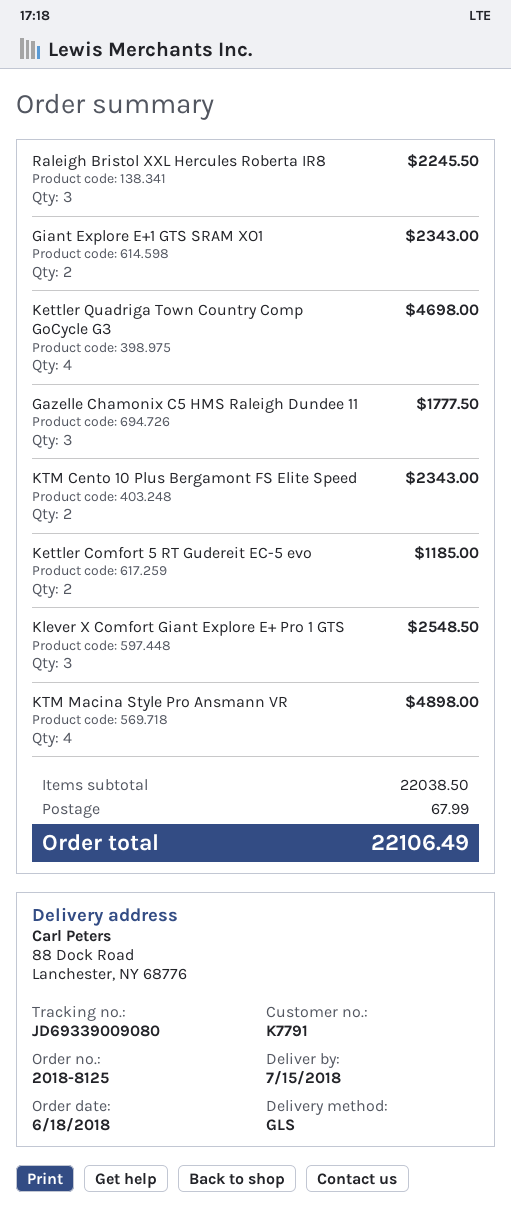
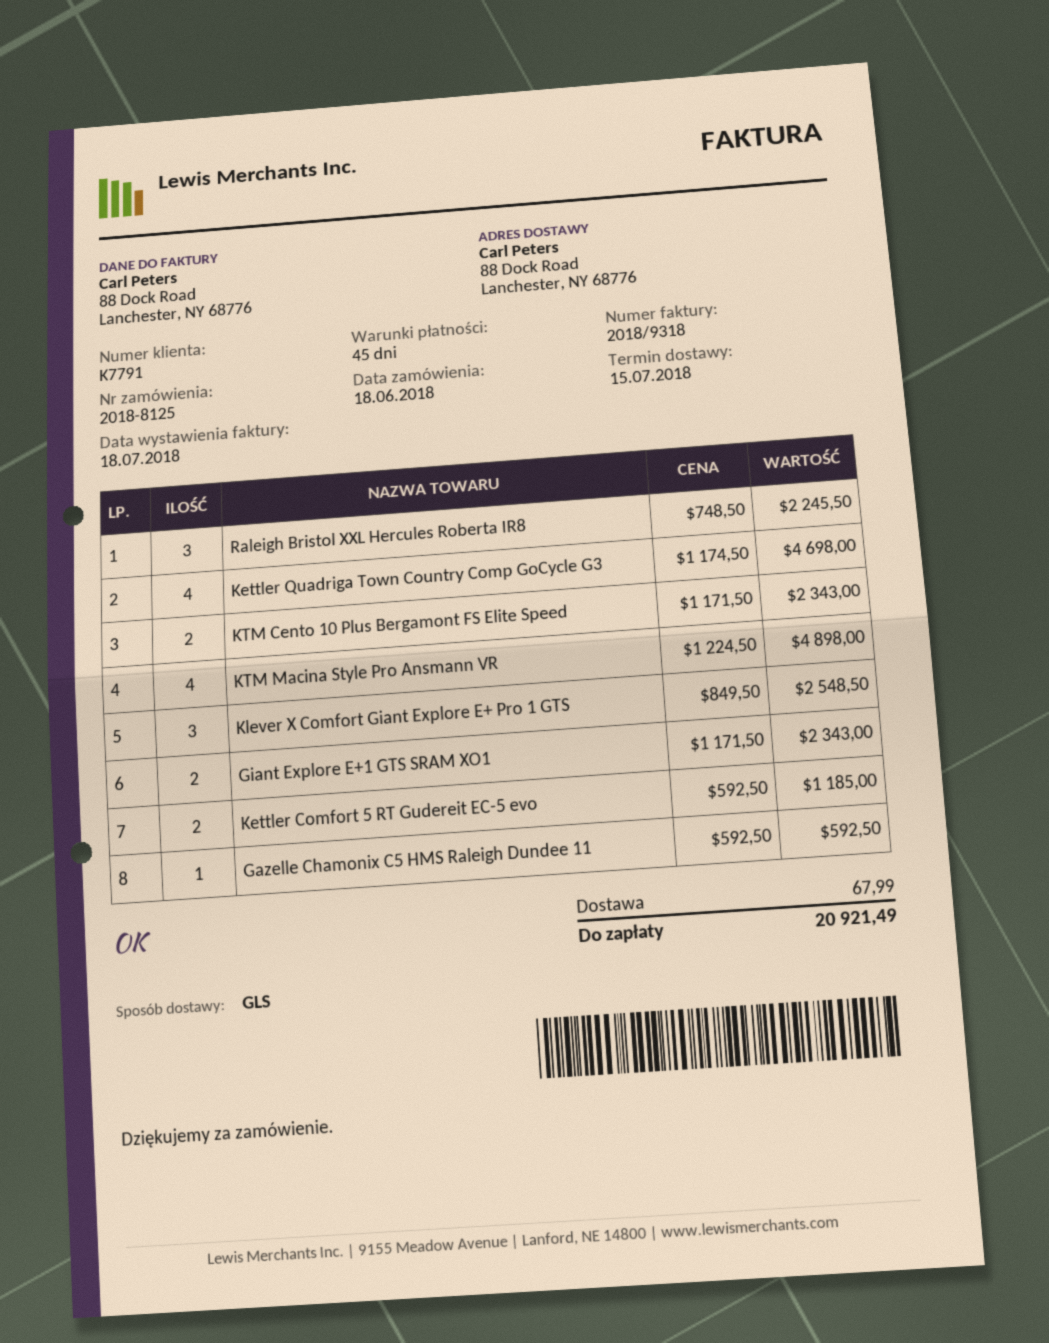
Gazelle Chamonix C5 HMS Raleigh Dundee 11: 3 for 1777.50 -> 1 for 592.50
total: 22106.49 -> 20921.49

